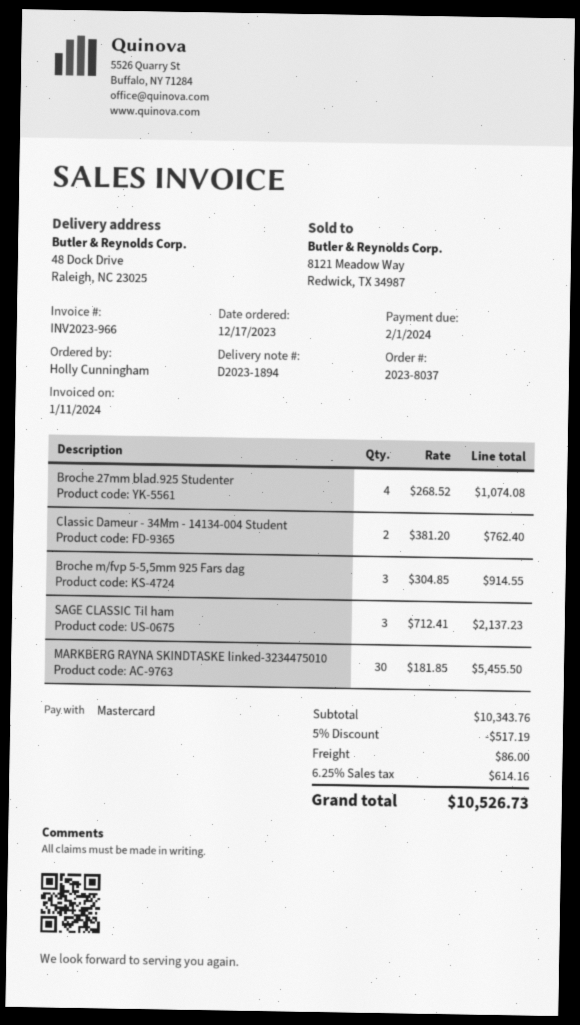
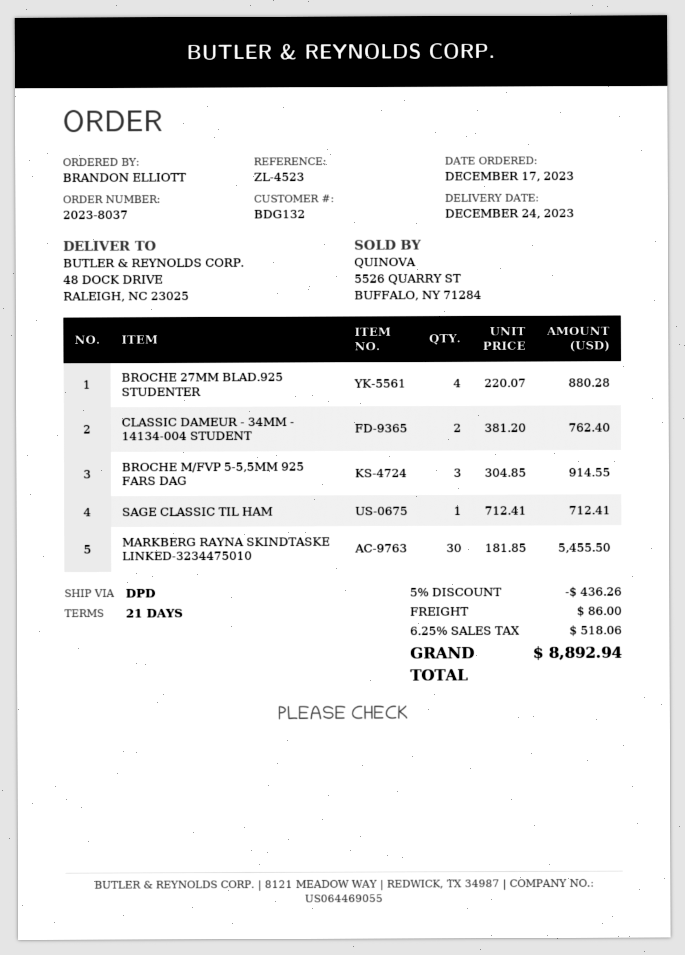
ordered by: Holly Cunningham -> BRANDON ELLIOTT
Broche 27mm blad.925 Studenter: 4 x 268.52 = 1074.08 -> 4 x 220.07 = 880.28
SAGE CLASSIC Til ham: 3 x 712.41 = 2137.23 -> 1 x 712.41 = 712.41
discount: 5% = 517.19 -> 5% = 436.26
tax: 6.25% = 614.16 -> 6.25% = 518.06
total: 10526.73 -> 8892.94

